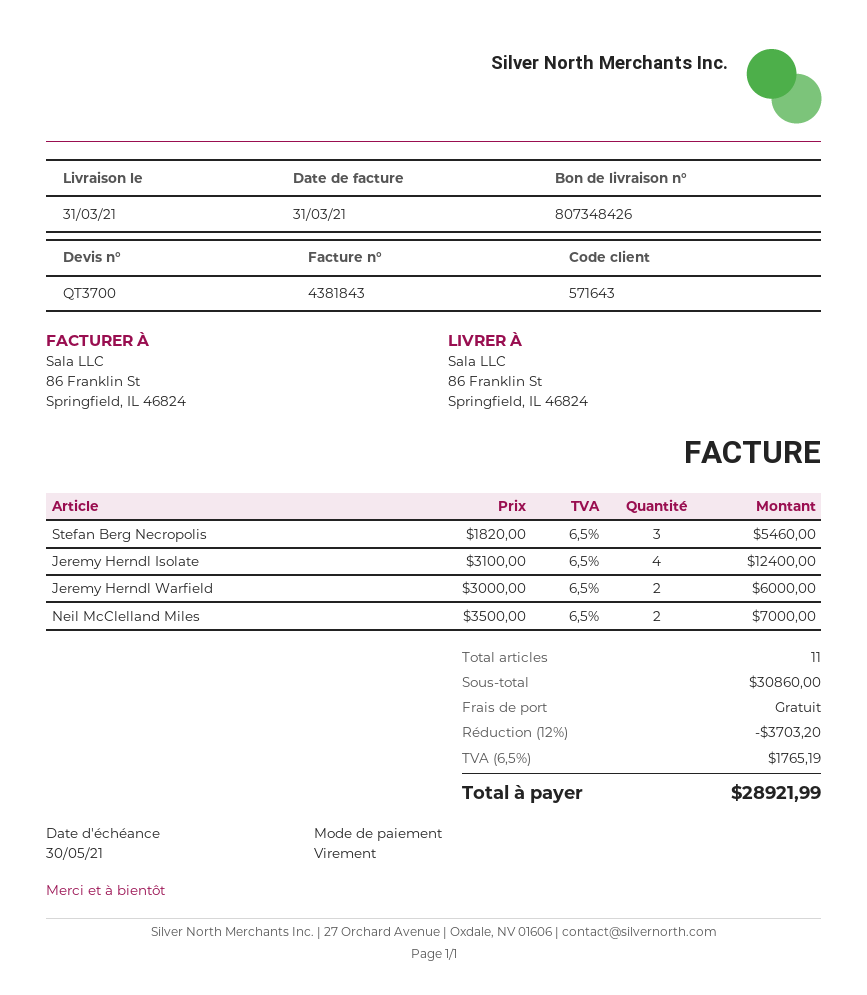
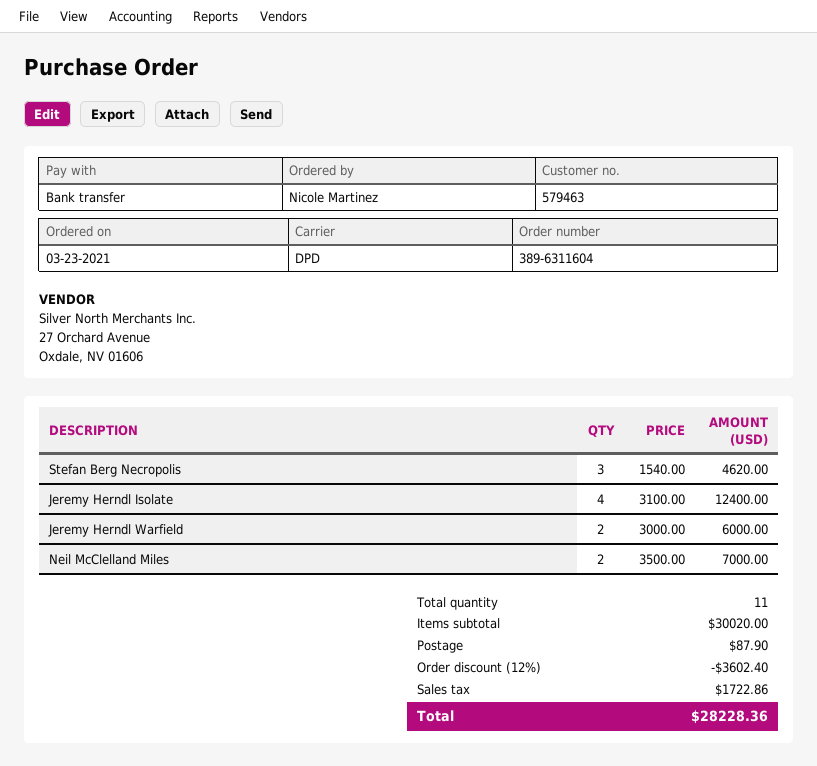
customer number: 571643 -> 579463
Stefan Berg Necropolis: 3 x 1820.00 = 5460.00 -> 3 x 1540.00 = 4620.00
subtotal: 30860.00 -> 30020.00
discount: 12% = 3703.20 -> 12% = 3602.40
shipping: 0.00 -> 87.90
tax: 1765.19 -> 1722.86
total: 28921.99 -> 28228.36

